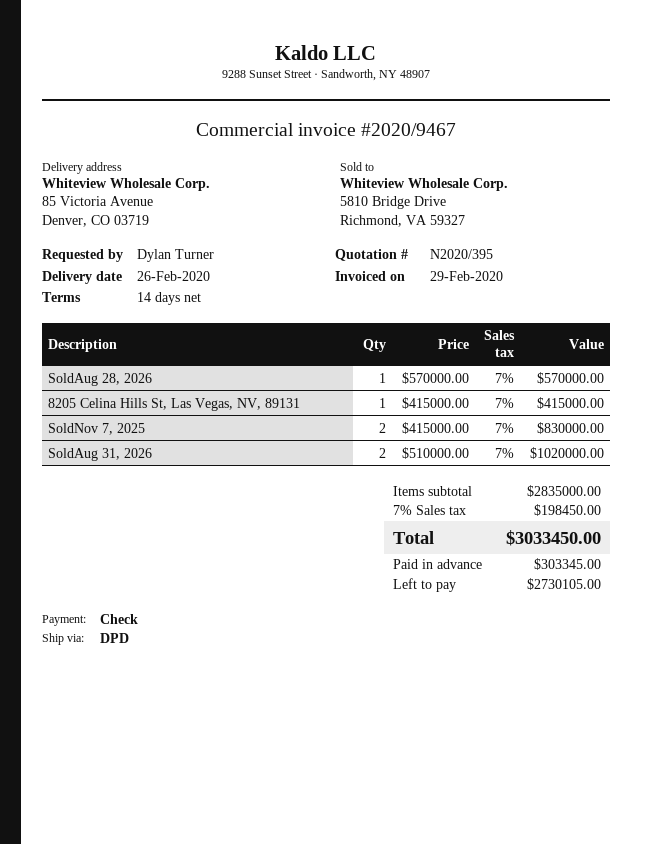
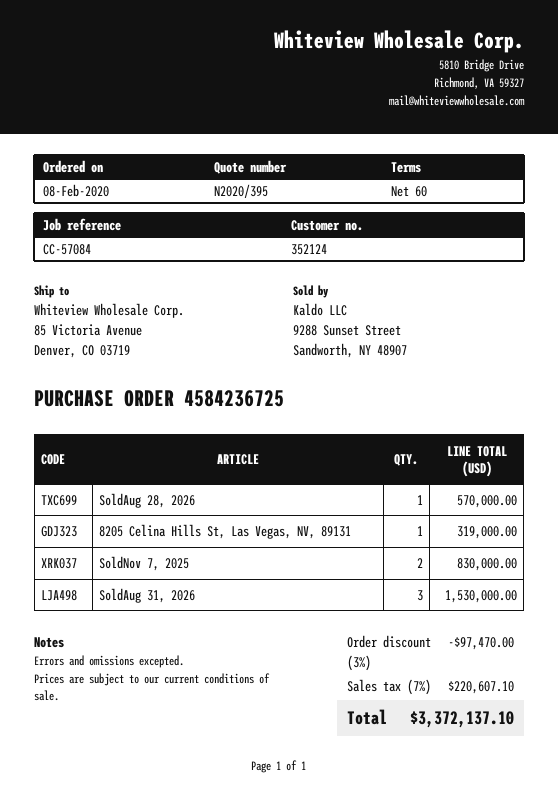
payment terms: 14 days -> 60 days
8205 Celina Hills St, Las Vegas, NV, 89131: 1 for 415000.00 -> 1 for 319000.00
SoldAug 31, 2026: 2 for 1020000.00 -> 3 for 1530000.00
discount: none -> 3% = 97470.00
tax: 7% = 198450.00 -> 7% = 220607.10
total: 3033450.00 -> 3372137.10

